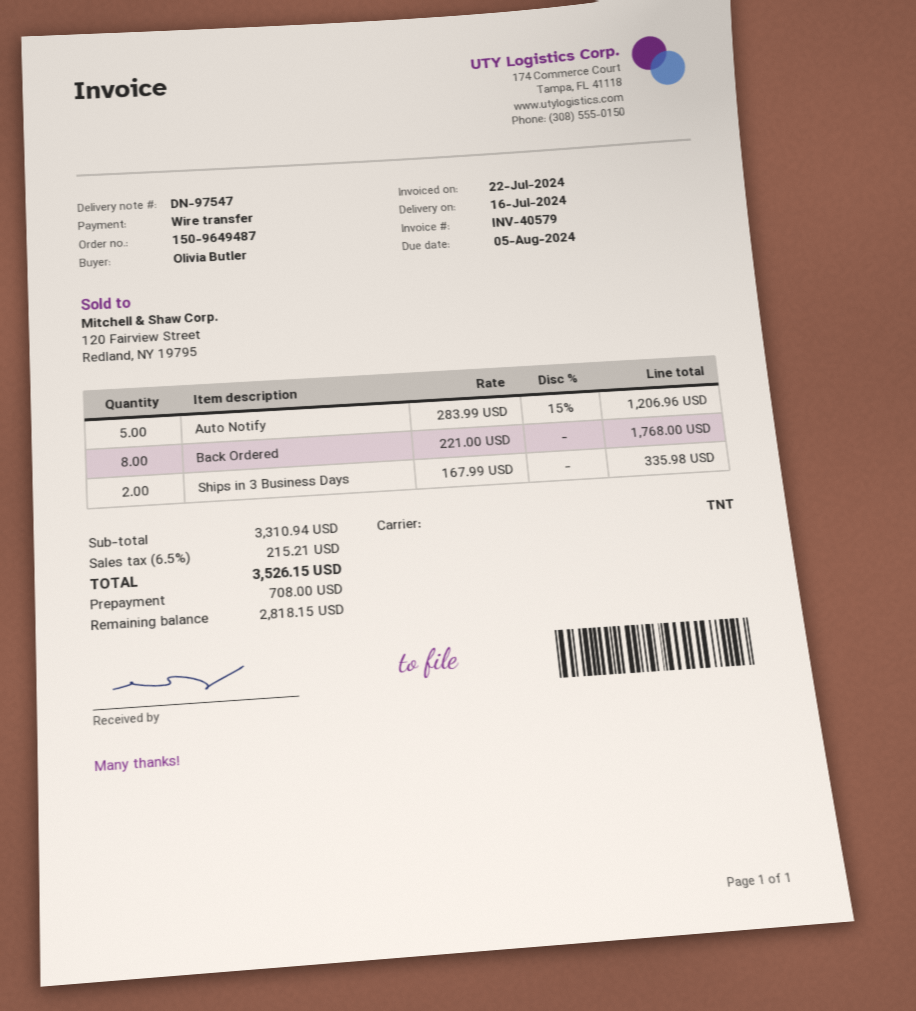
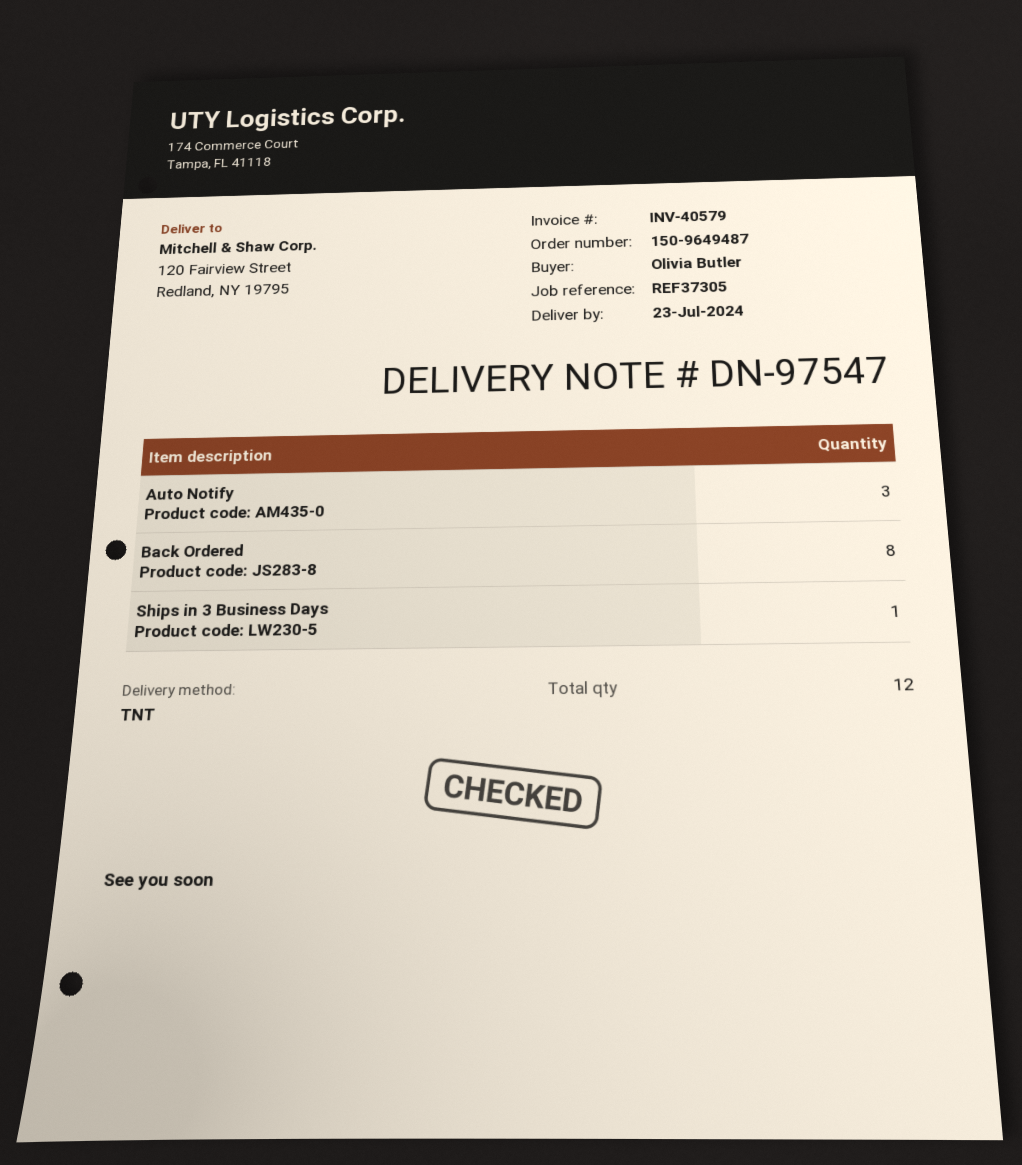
delivery date: 2024-07-16 -> 2024-07-23
Auto Notify: 5 -> 3
Ships in 3 Business Days: 2 -> 1

